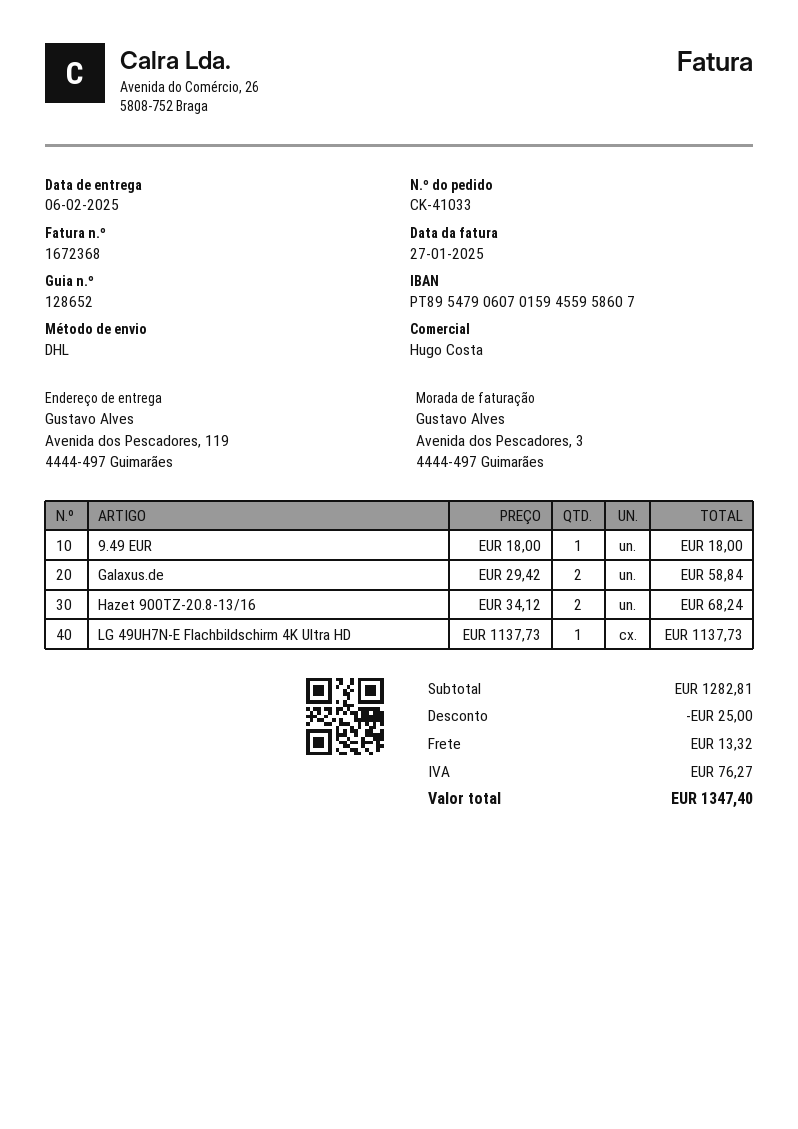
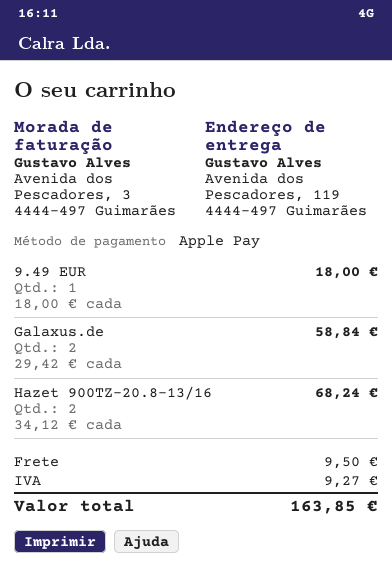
LG 49UH7N-E Flachbildschirm 4K Ultra HD: 1 x 1137.73 = 1137.73 -> none
discount: 25.00 -> none
shipping: 13.32 -> 9.50
tax: 76.27 -> 9.27
total: 1347.40 -> 163.85

